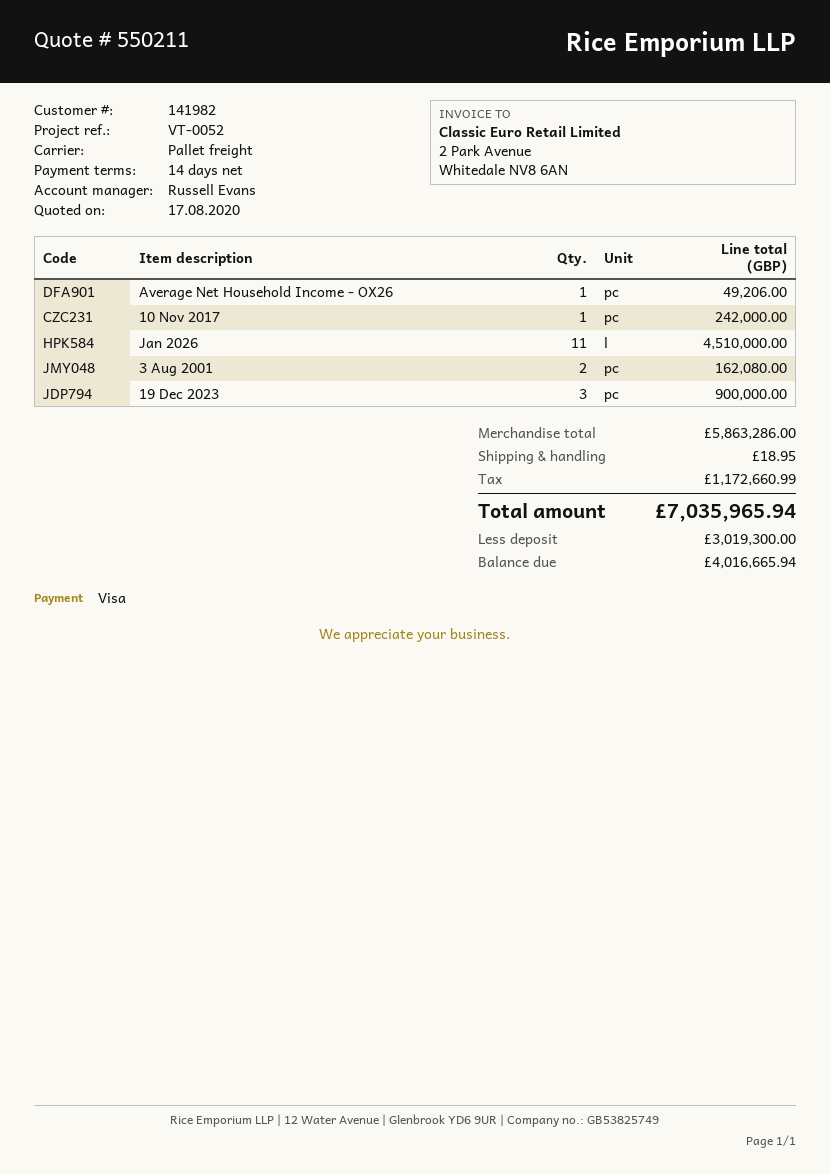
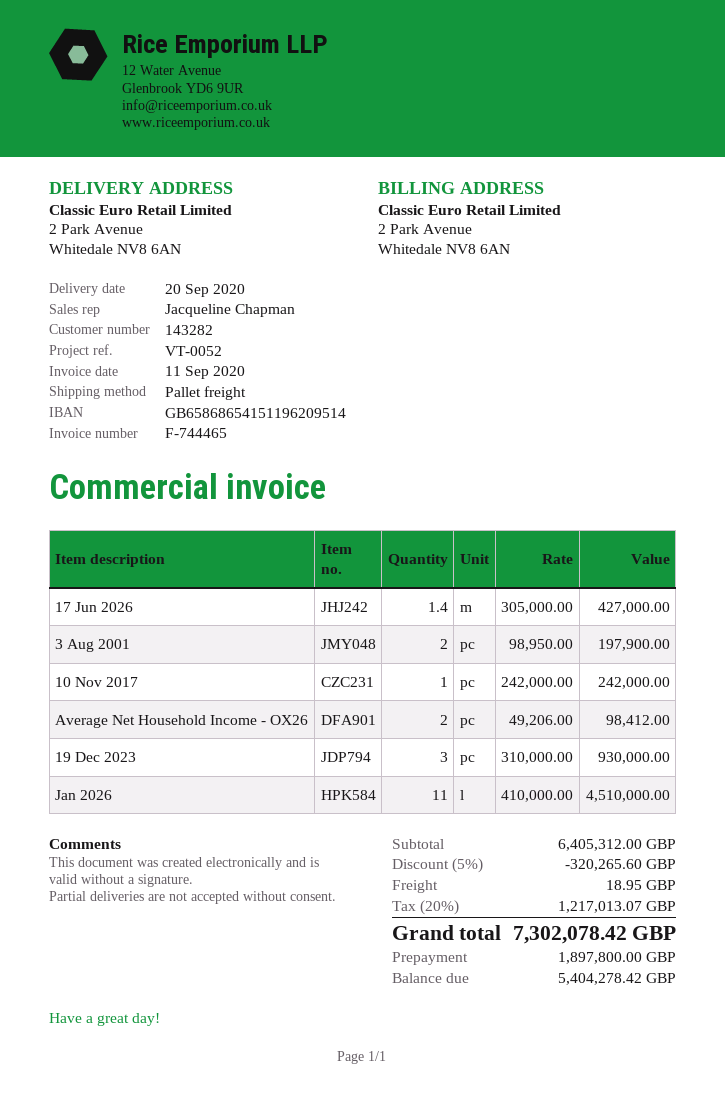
customer number: 141982 -> 143282
sales rep: Russell Evans -> Jacqueline Chapman
Average Net Household Income - OX26: 1 for 49206.00 -> 2 for 98412.00
3 Aug 2001: 2 for 162080.00 -> 2 for 197900.00
19 Dec 2023: 3 for 900000.00 -> 3 for 930000.00
17 Jun 2026: none -> 1.4 for 427000.00
subtotal: 5863286.00 -> 6405312.00
discount: none -> 5% = 320265.60
tax: 1172660.99 -> 1217013.07
total: 7035965.94 -> 7302078.42
deposit: 3019300.00 -> 1897800.00
balance: 4016665.94 -> 5404278.42

